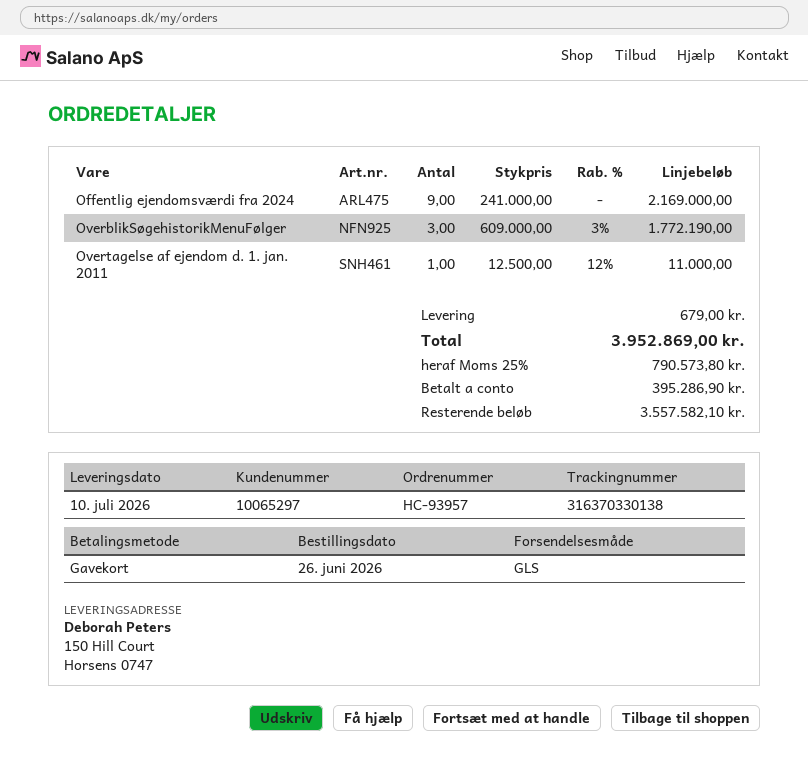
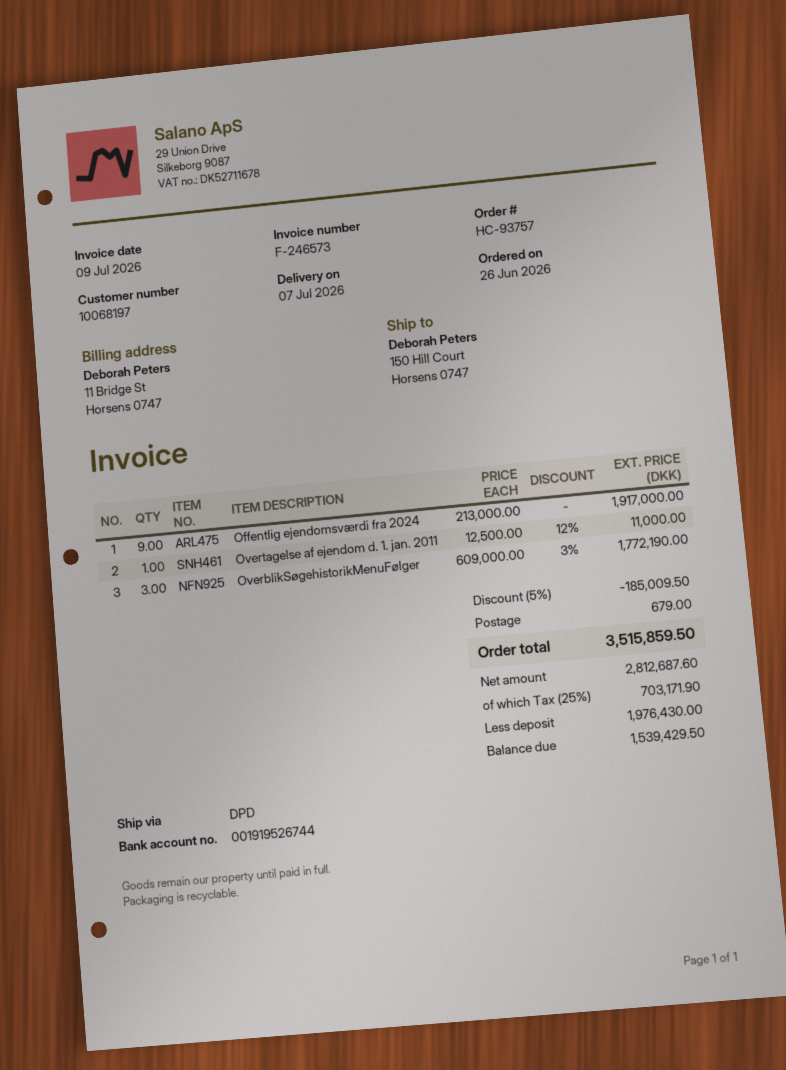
order number: HC-93957 -> HC-93757
delivery date: 2026-07-10 -> 2026-07-07
customer number: 10065297 -> 10068197
shipping method: GLS -> DPD
Offentlig ejendomsværdi fra 2024: 9 x 241000.00 = 2169000.00 -> 9 x 213000.00 = 1917000.00
discount: none -> 5% = 185009.50
tax: 25% = 790573.80 -> 25% = 703171.90
total: 3952869.00 -> 3515859.50
deposit: 395286.90 -> 1976430.00
balance: 3557582.10 -> 1539429.50

